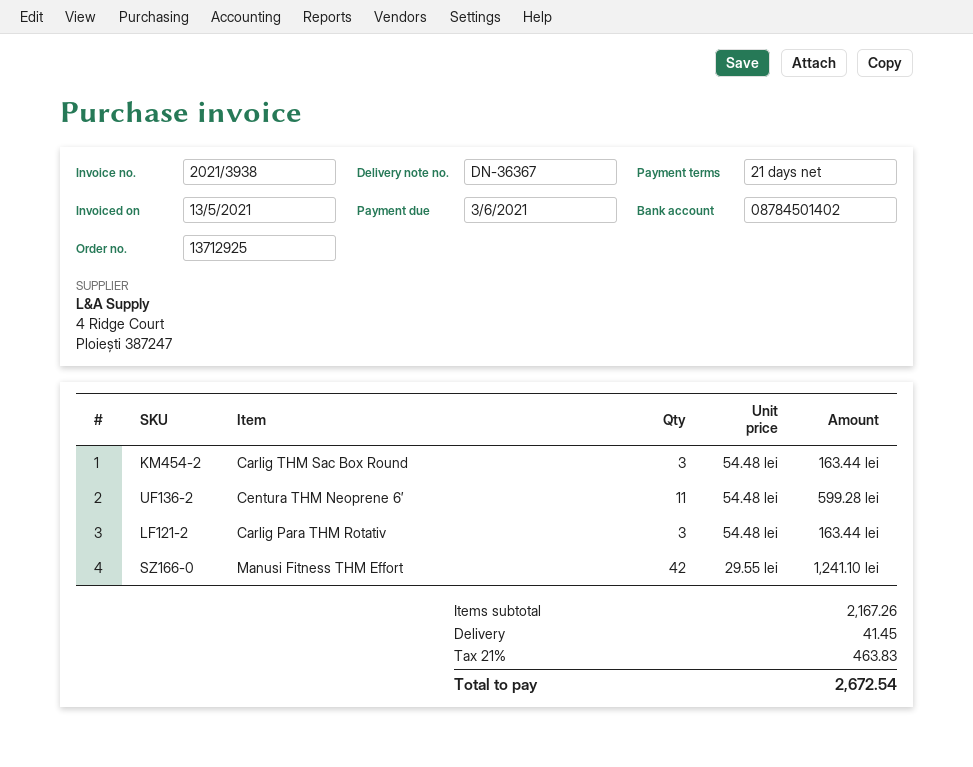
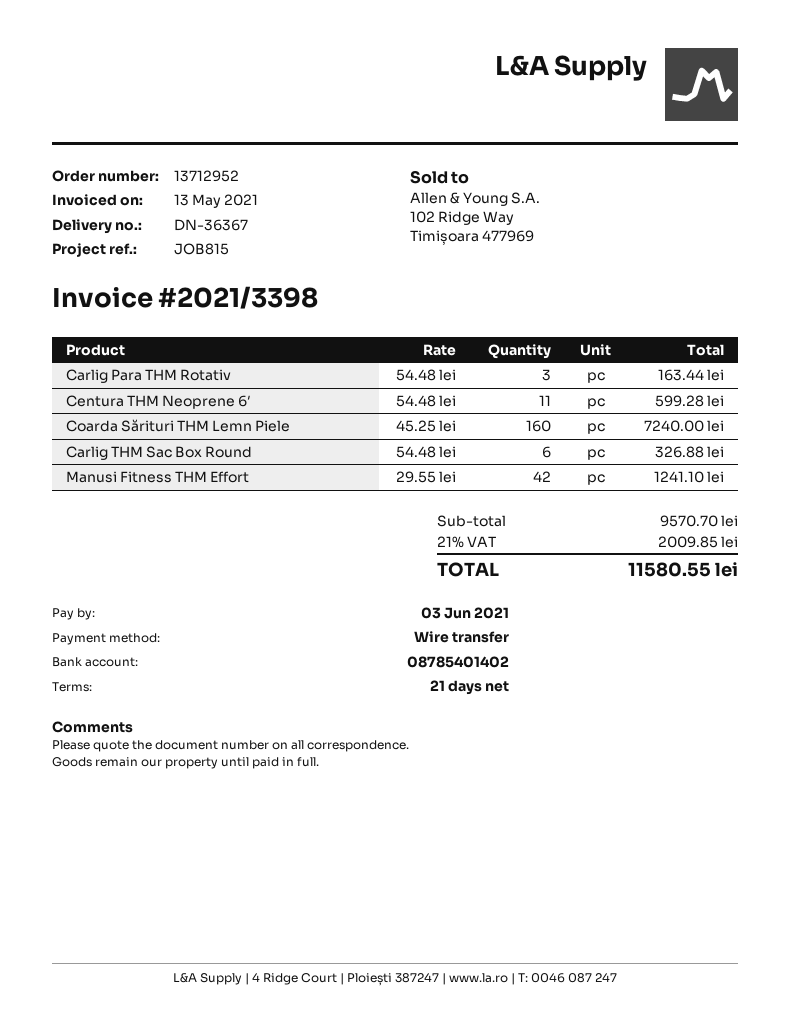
order number: 13712925 -> 13712952
invoice number: 2021/3938 -> 2021/3398
bank account: 08784501402 -> 08785401402
Carlig THM Sac Box Round: 3 x 54.48 = 163.44 -> 6 x 54.48 = 326.88
Coarda Sărituri THM Lemn Piele: none -> 160 x 45.25 = 7240.00
subtotal: 2167.26 -> 9570.70
shipping: 41.45 -> none
tax: 21% = 463.83 -> 21% = 2009.85
total: 2672.54 -> 11580.55

